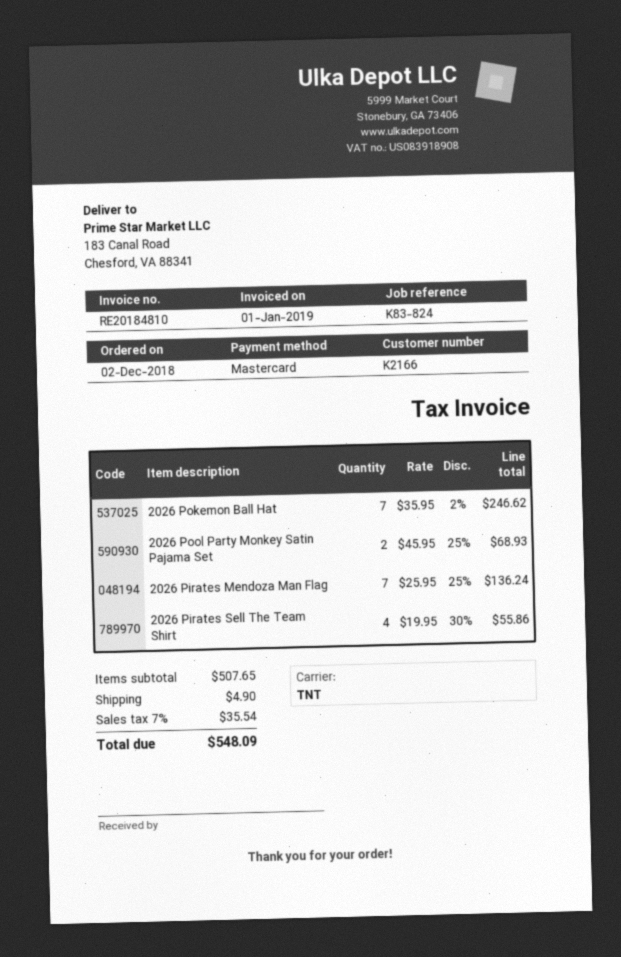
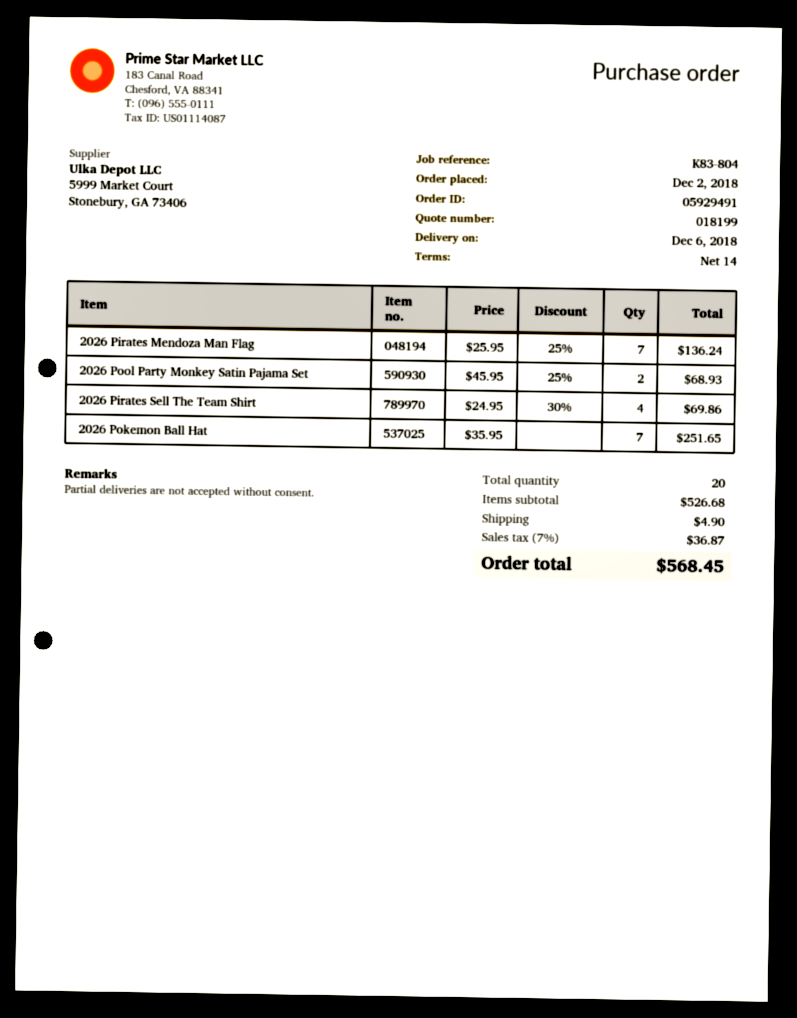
reference: K83-824 -> K83-804
2026 Pokemon Ball Hat: 7 x 35.95 - 2% = 246.62 -> 7 x 35.95 = 251.65
2026 Pirates Sell The Team Shirt: 4 x 19.95 - 30% = 55.86 -> 4 x 24.95 - 30% = 69.86
subtotal: 507.65 -> 526.68
tax: 7% = 35.54 -> 7% = 36.87
total: 548.09 -> 568.45

